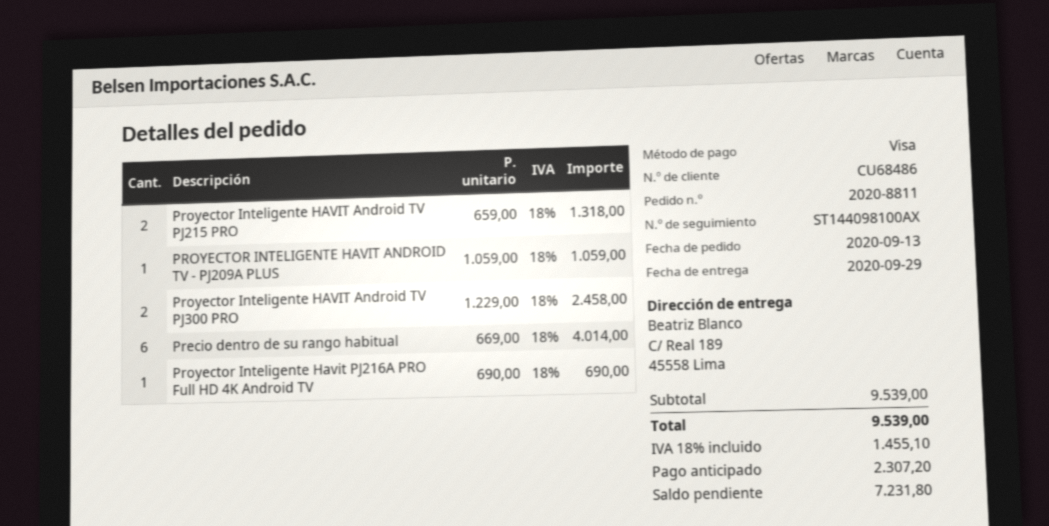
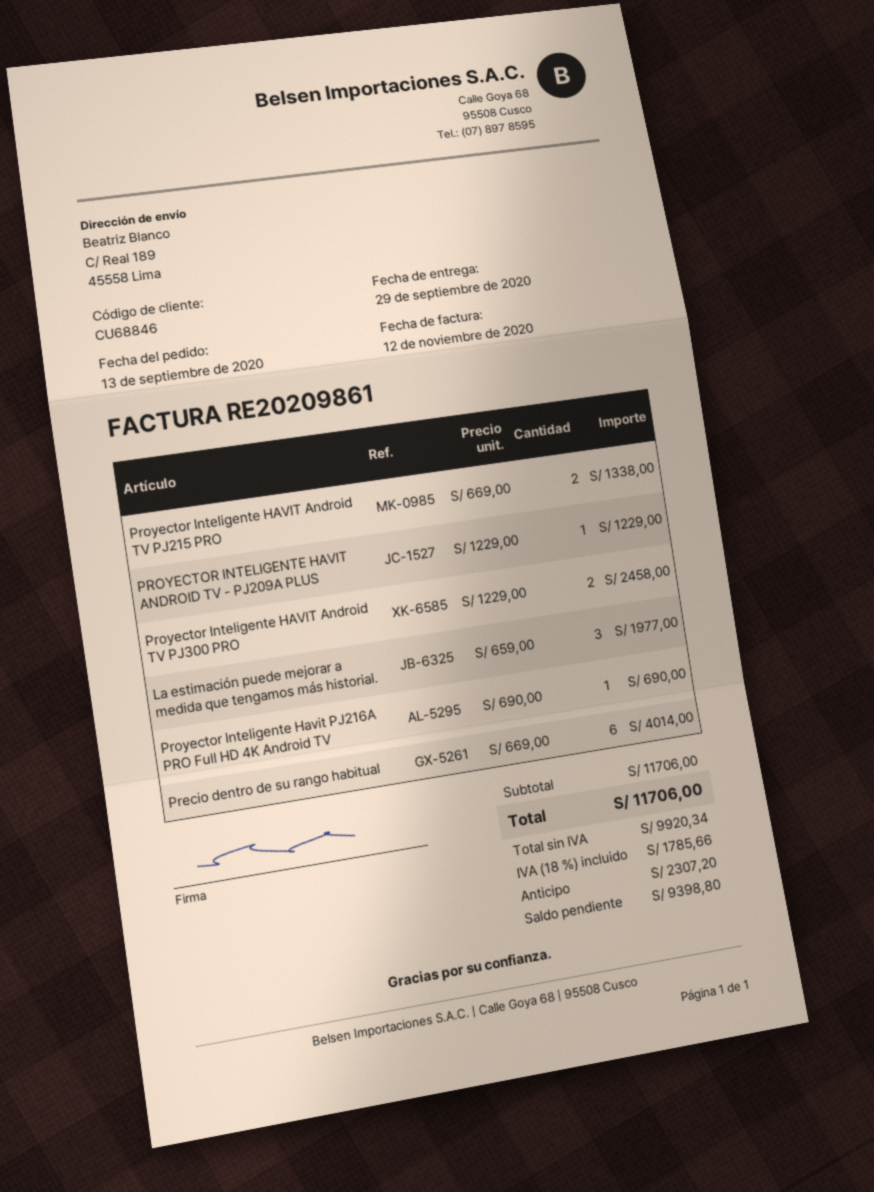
customer number: CU68486 -> CU68846
Proyector Inteligente HAVIT Android TV PJ215 PRO: 2 x 659.00 = 1318.00 -> 2 x 669.00 = 1338.00
PROYECTOR INTELIGENTE HAVIT ANDROID TV - PJ209A PLUS: 1 x 1059.00 = 1059.00 -> 1 x 1229.00 = 1229.00
La estimación puede mejorar a medida que tengamos más historial.: none -> 3 x 659.00 = 1977.00
subtotal: 9539.00 -> 11706.00
tax: 18% = 1455.10 -> 18% = 1785.66
total: 9539.00 -> 11706.00
balance: 7231.80 -> 9398.80

